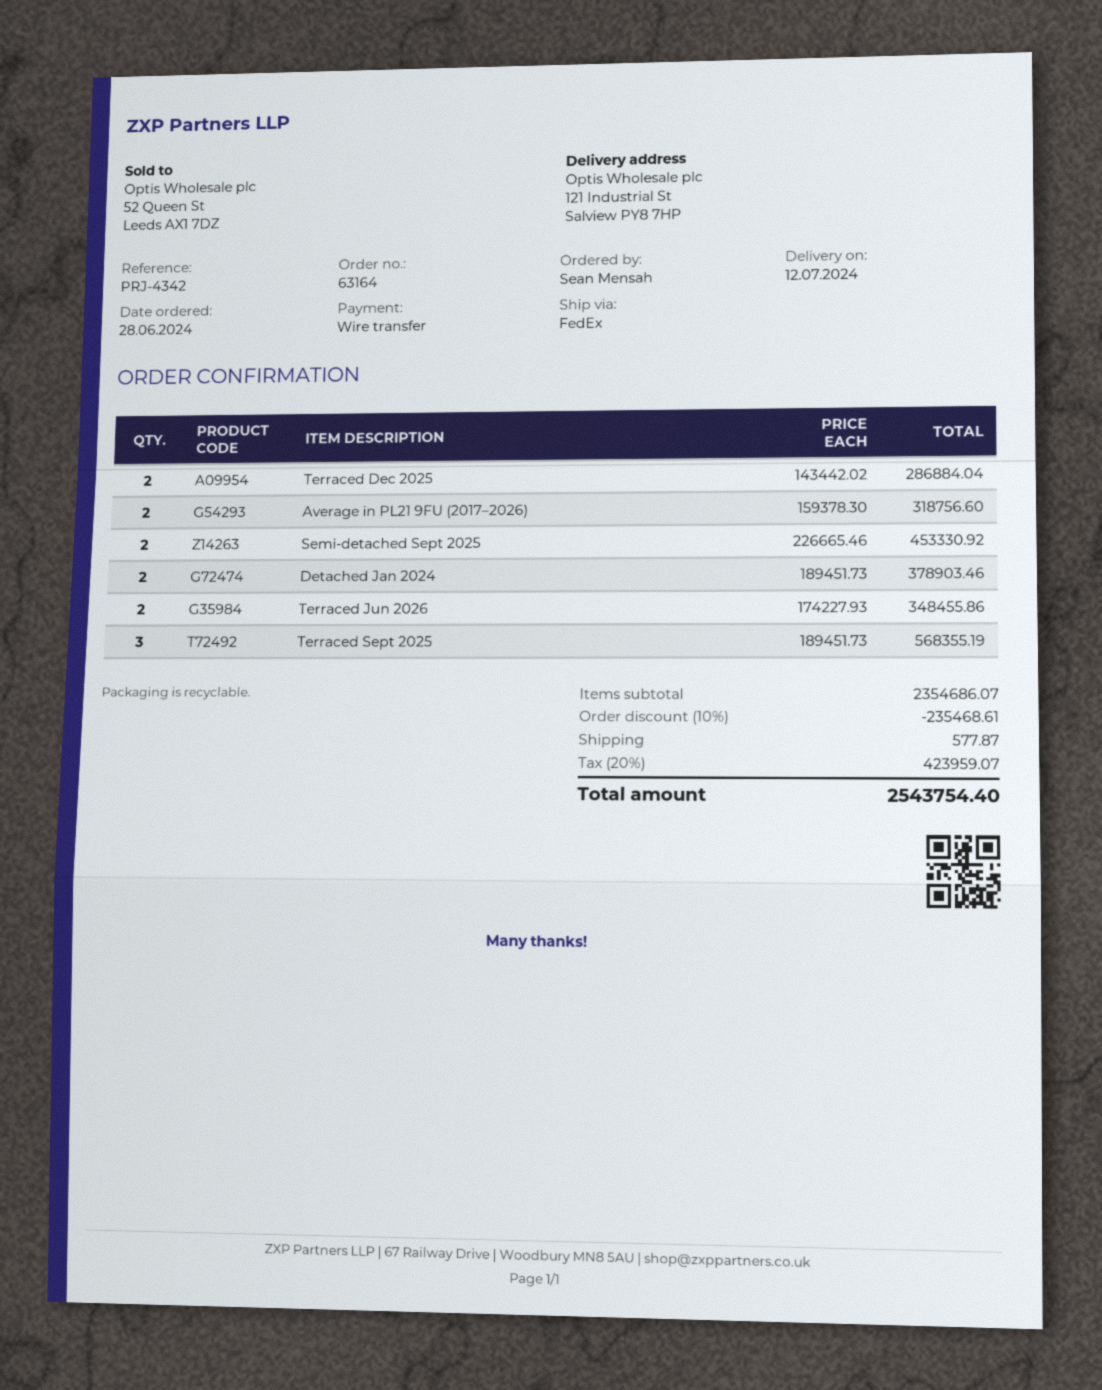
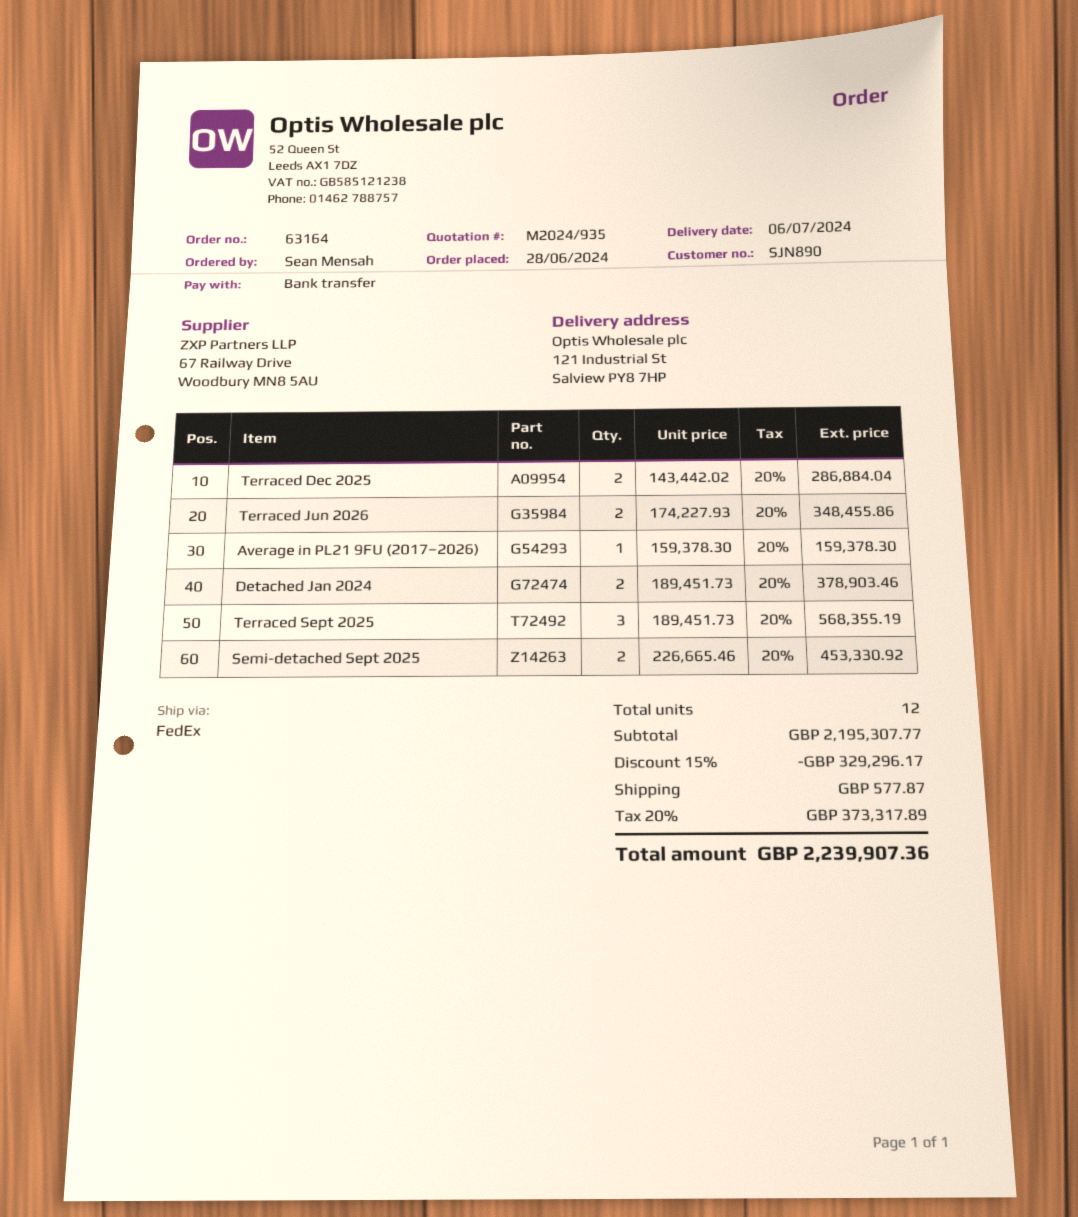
delivery date: 2024-07-12 -> 2024-07-06
Average in PL21 9FU (2017–2026): 2 x 159378.30 = 318756.60 -> 1 x 159378.30 = 159378.30
subtotal: 2354686.07 -> 2195307.77
discount: 10% = 235468.61 -> 15% = 329296.17
tax: 20% = 423959.07 -> 20% = 373317.89
total: 2543754.40 -> 2239907.36

